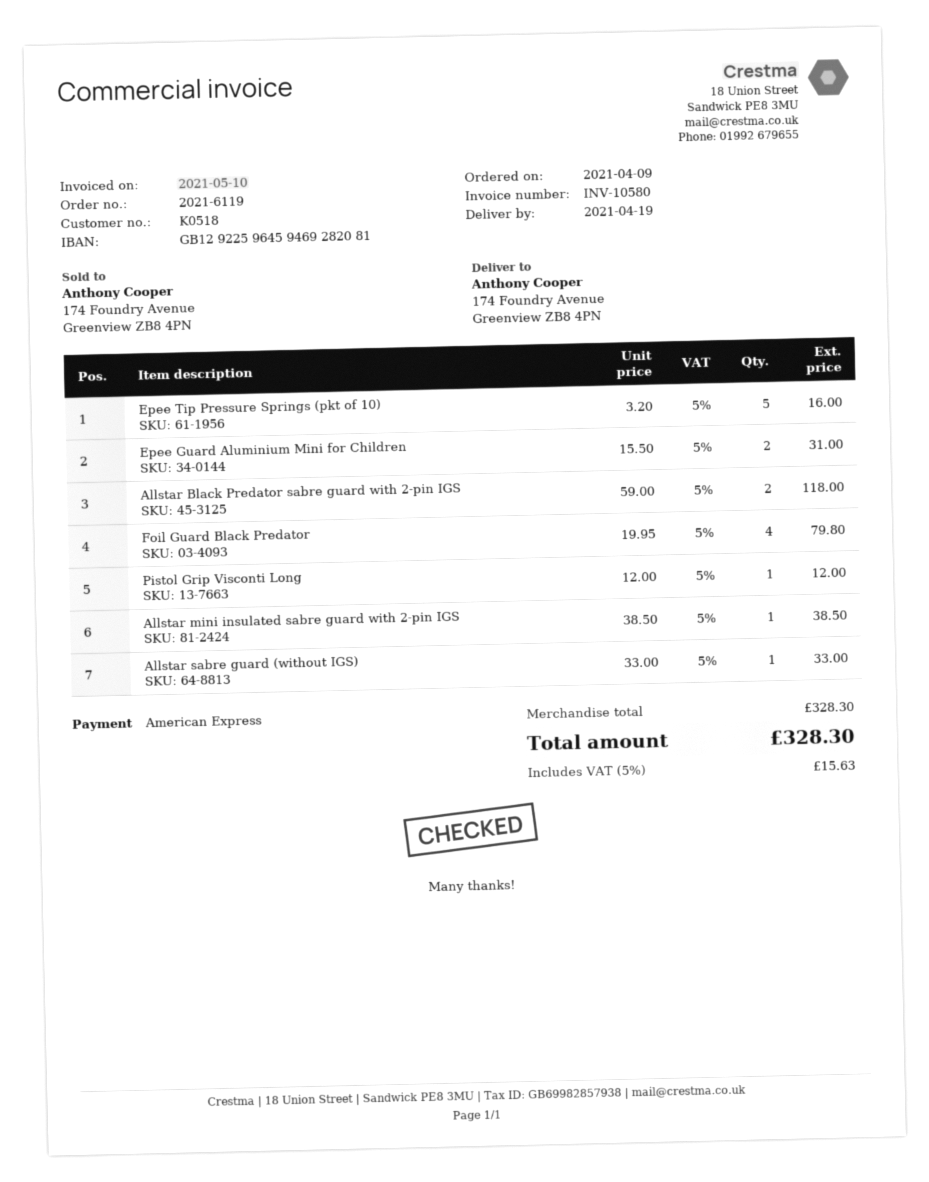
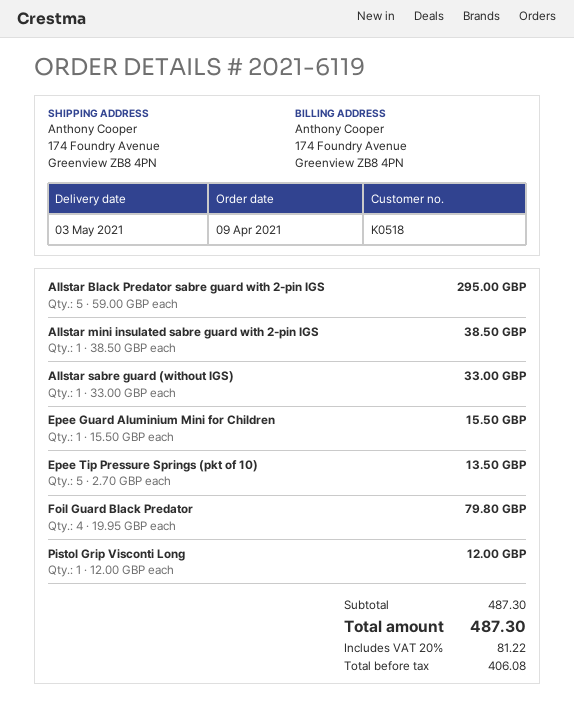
delivery date: 2021-04-19 -> 2021-05-03
Epee Tip Pressure Springs (pkt of 10): 5 x 3.20 = 16.00 -> 5 x 2.70 = 13.50
Epee Guard Aluminium Mini for Children: 2 x 15.50 = 31.00 -> 1 x 15.50 = 15.50
Allstar Black Predator sabre guard with 2-pin IGS: 2 x 59.00 = 118.00 -> 5 x 59.00 = 295.00
subtotal: 328.30 -> 487.30
tax: 5% = 15.63 -> 20% = 81.22
total: 328.30 -> 487.30

